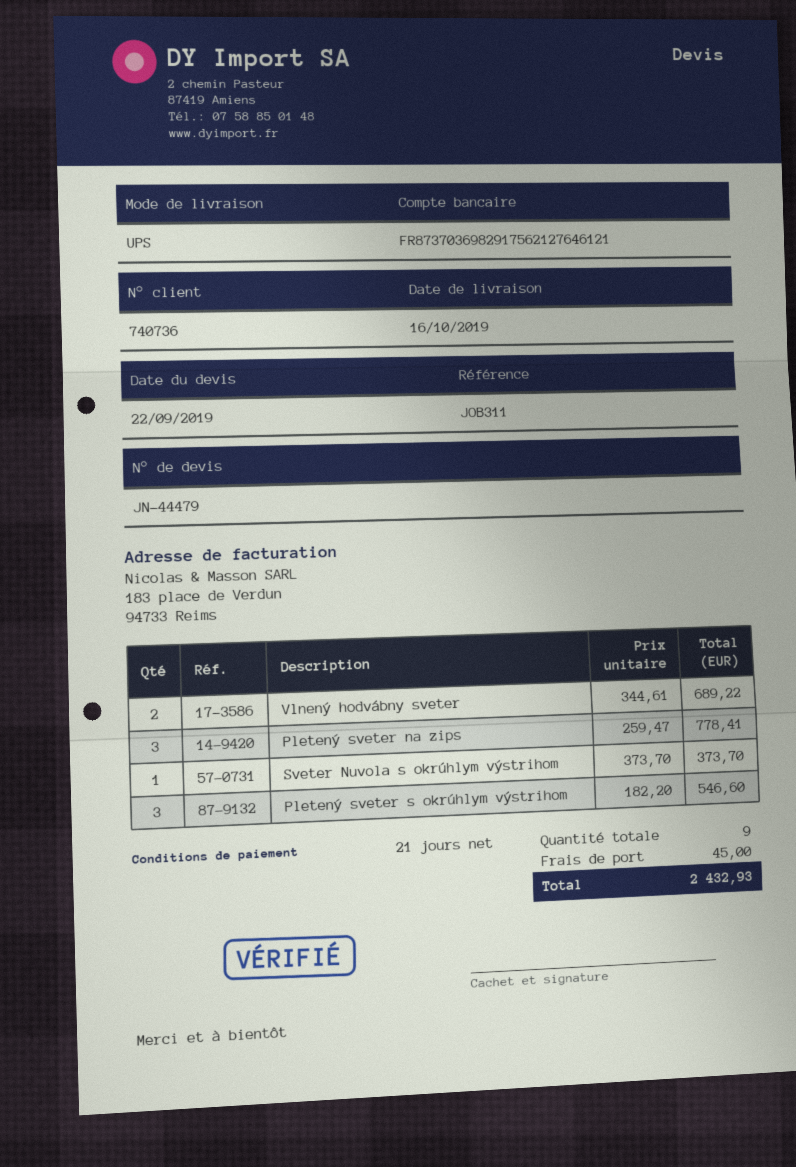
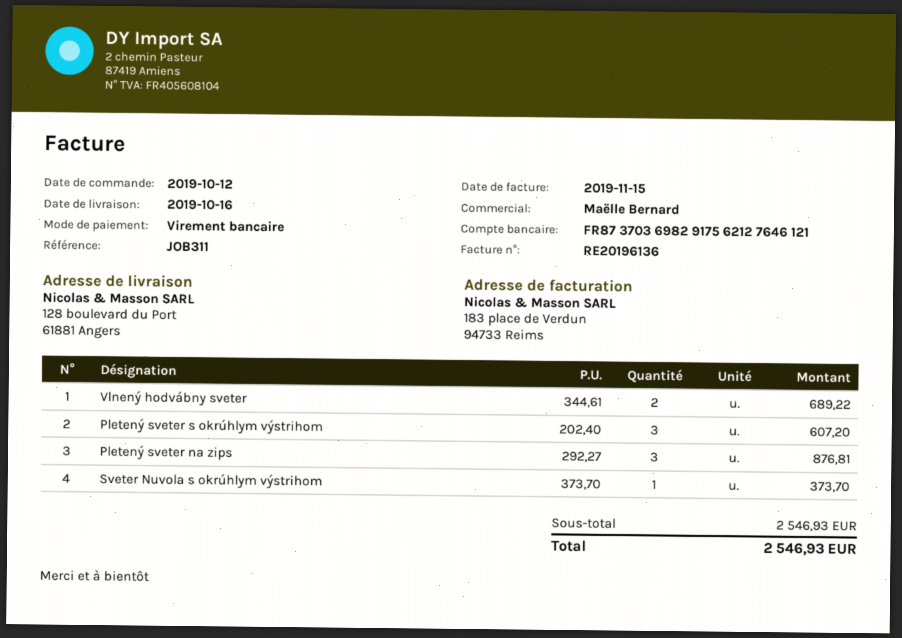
Pletený sveter na zips: 3 x 259.47 = 778.41 -> 3 x 292.27 = 876.81
Pletený sveter s okrúhlym výstrihom: 3 x 182.20 = 546.60 -> 3 x 202.40 = 607.20
shipping: 45.00 -> none
total: 2432.93 -> 2546.93

